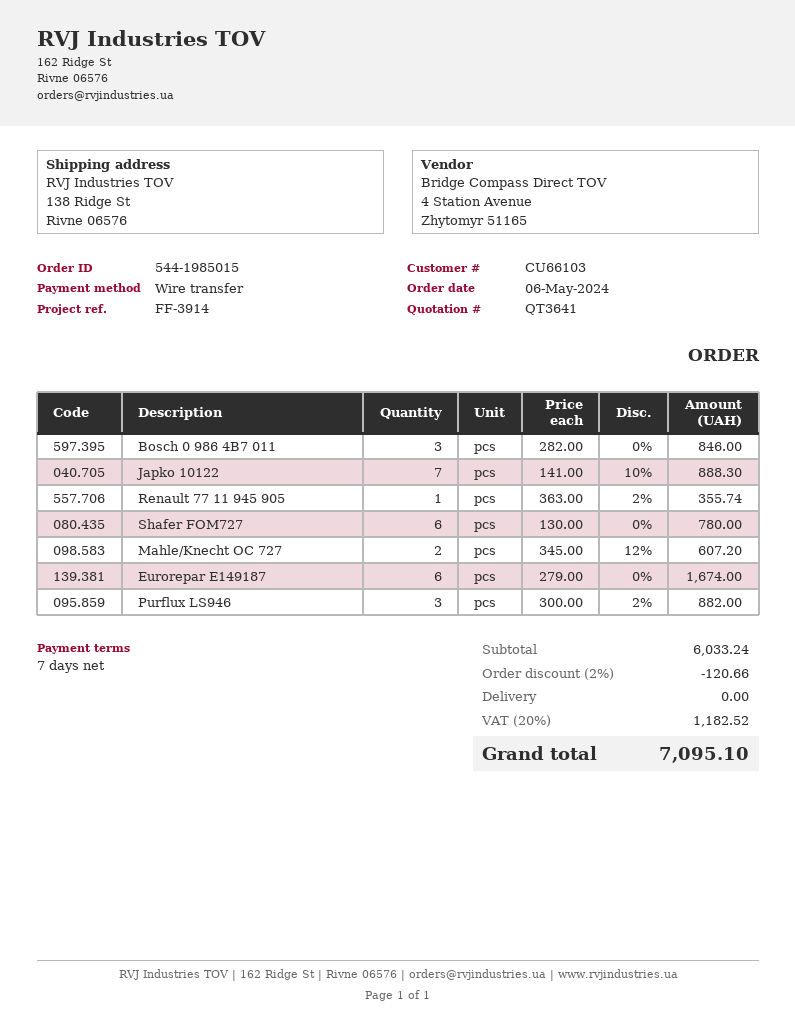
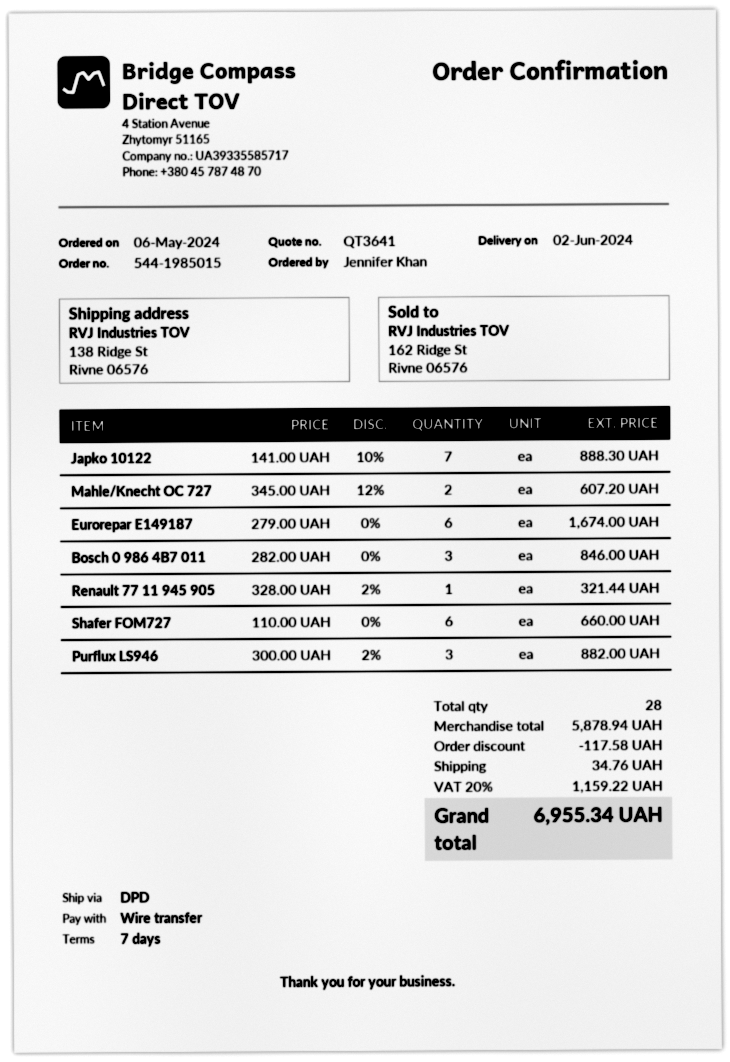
Renault 77 11 945 905: 1 x 363.00 - 2% = 355.74 -> 1 x 328.00 - 2% = 321.44
Shafer FOM727: 6 x 130.00 = 780.00 -> 6 x 110.00 = 660.00
subtotal: 6033.24 -> 5878.94
discount: 120.66 -> 117.58
shipping: 0.00 -> 34.76
tax: 20% = 1182.52 -> 20% = 1159.22
total: 7095.10 -> 6955.34

